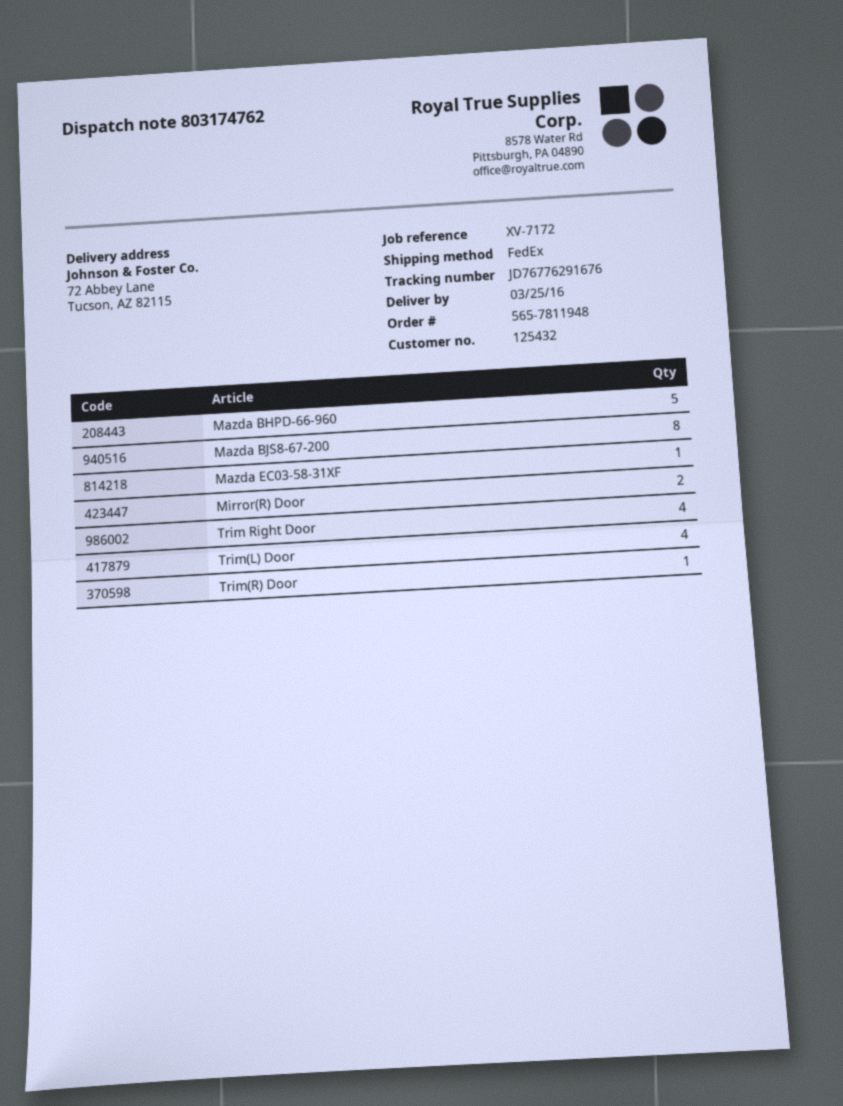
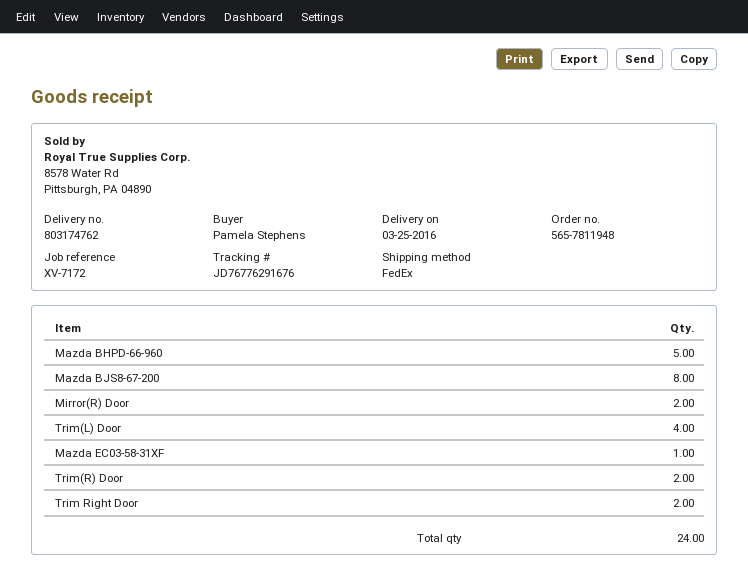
Trim Right Door: 4 -> 2
Trim(R) Door: 1 -> 2

